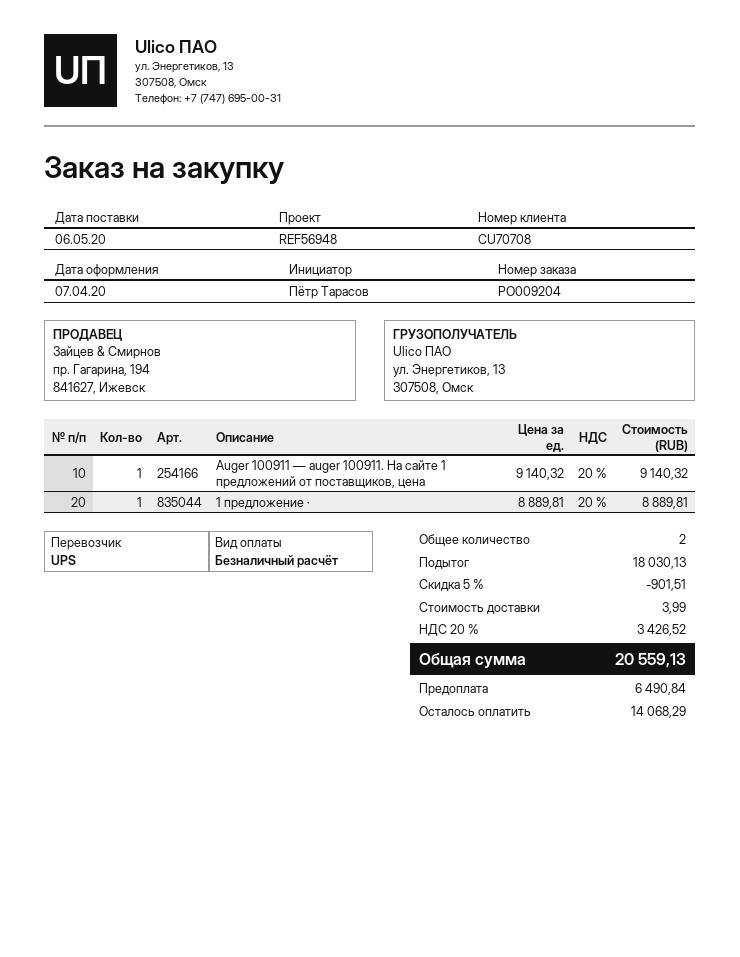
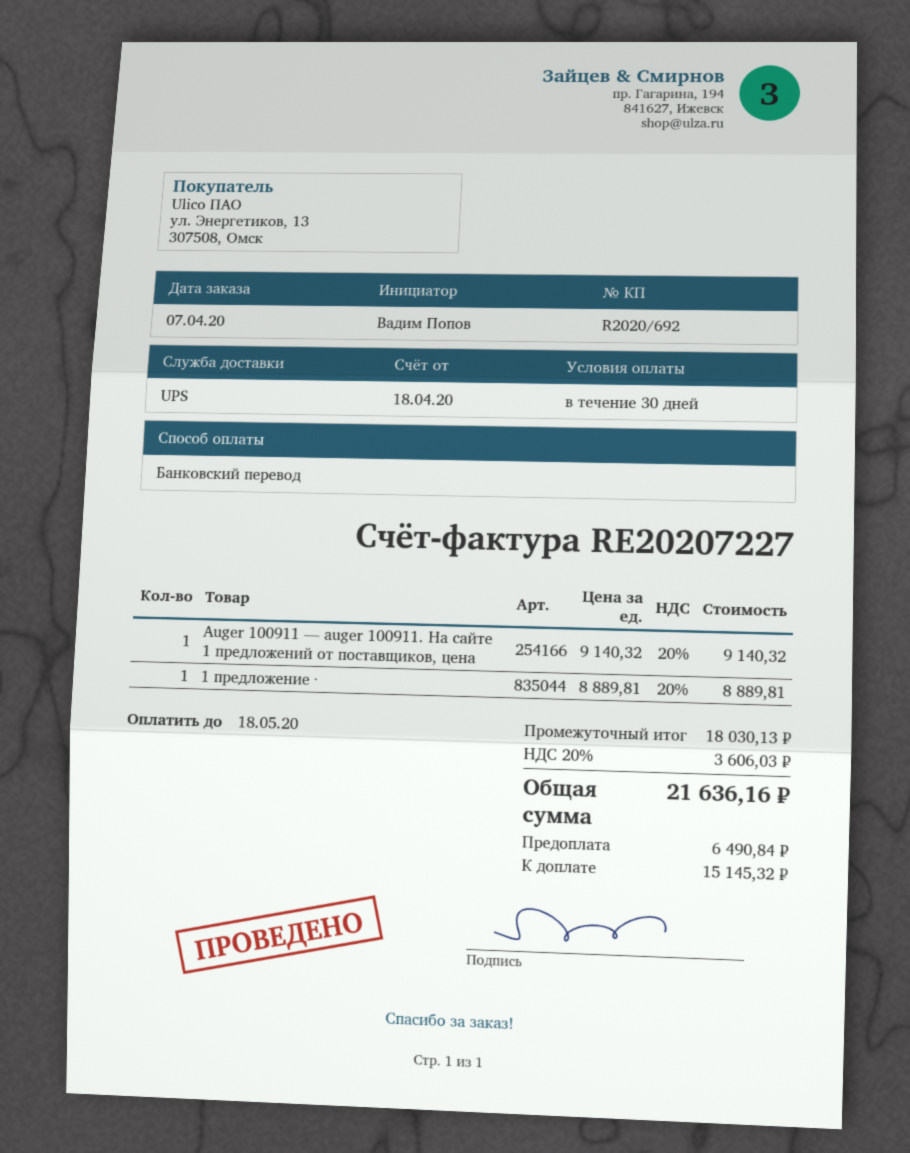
ordered by: Пётр Тарасов -> Вадим Попов
discount: 5% = 901.51 -> none
shipping: 3.99 -> none
tax: 20% = 3426.52 -> 20% = 3606.03
total: 20559.13 -> 21636.16
balance: 14068.29 -> 15145.32

